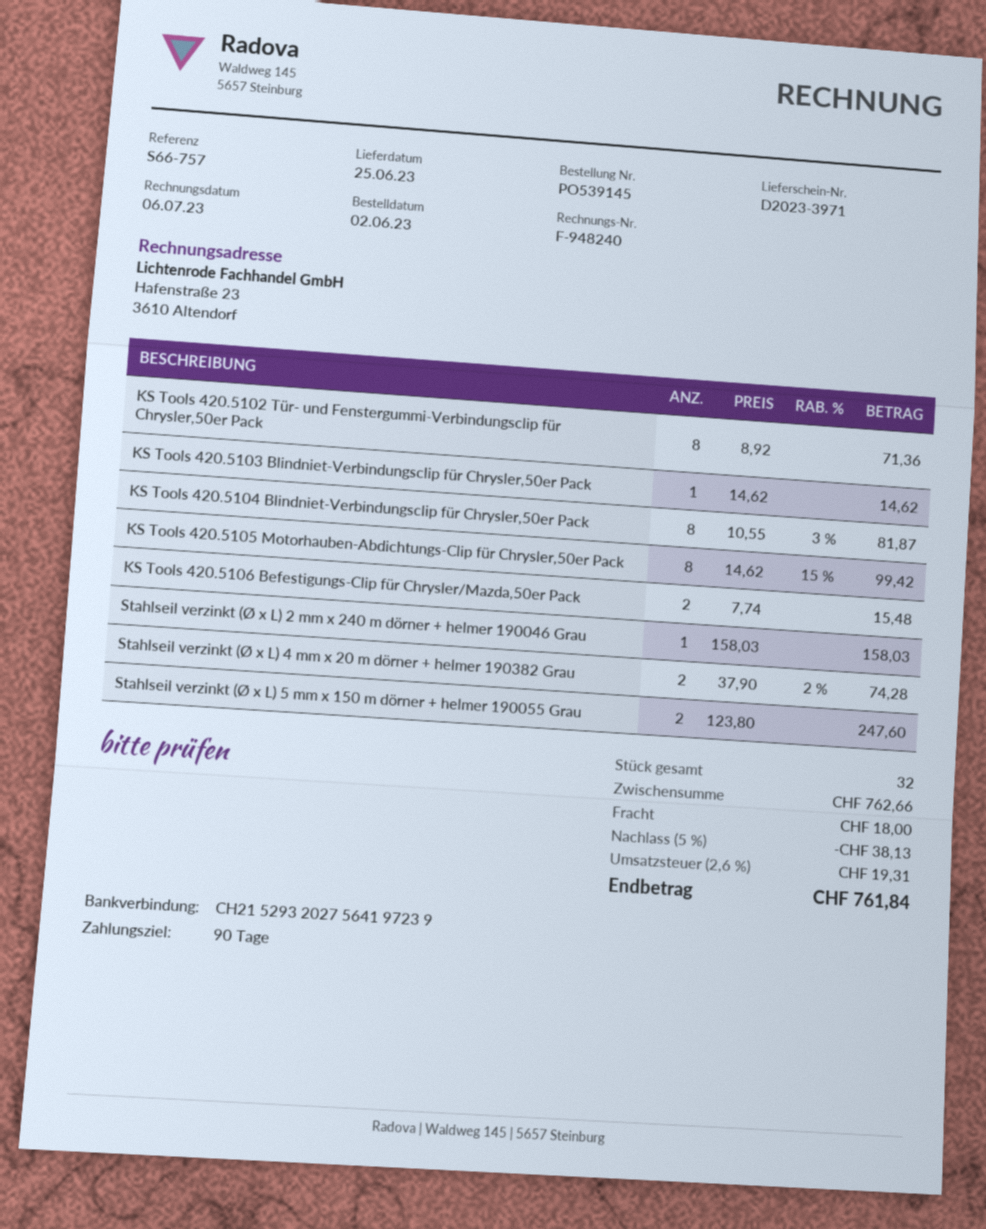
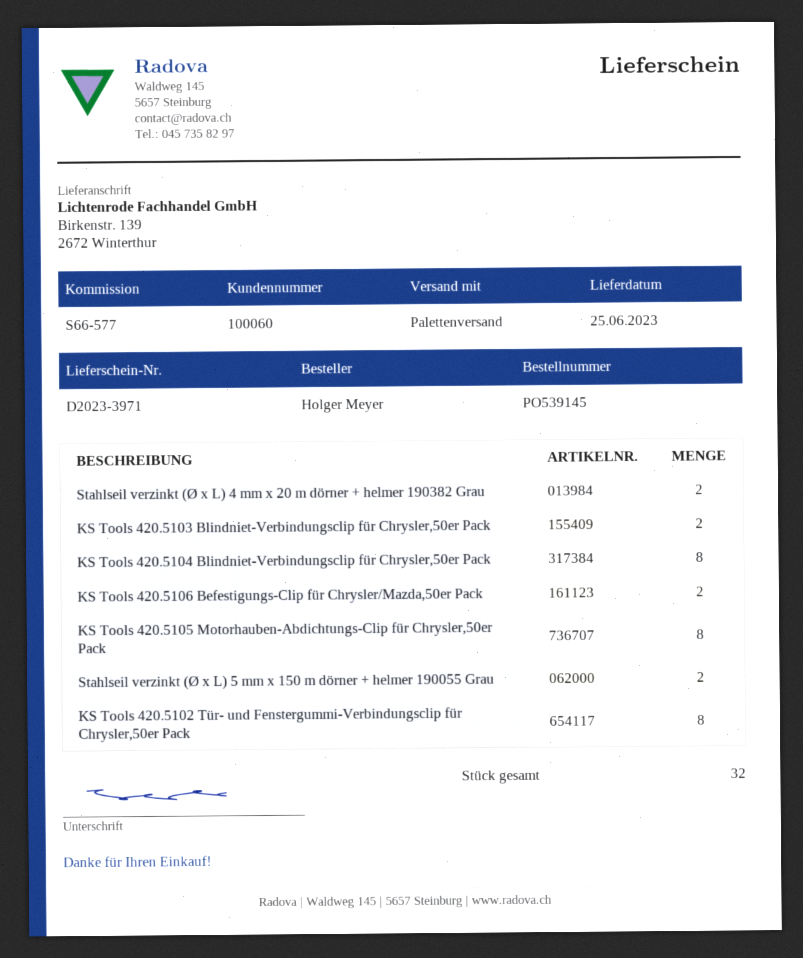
reference: S66-757 -> S66-577
KS Tools 420.5103 Blindniet-Verbindungsclip für Chrysler,50er Pack: 1 -> 2
Stahlseil verzinkt (Ø x L) 2 mm x 240 m dörner + helmer 190046 Grau: 1 -> none

